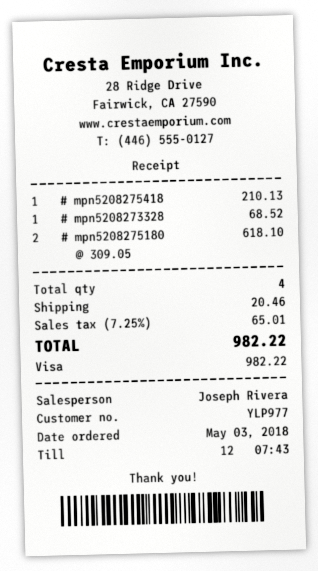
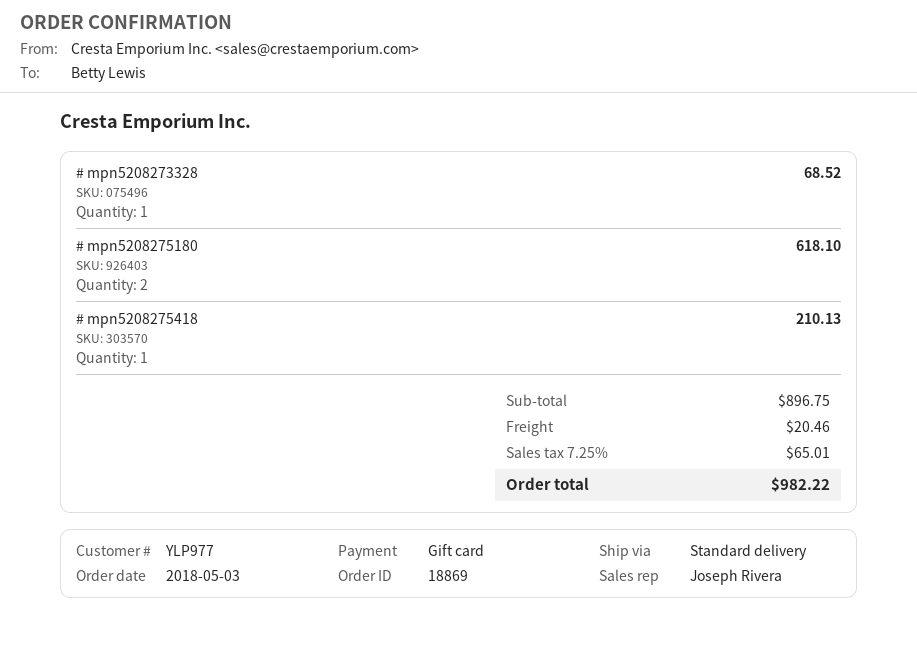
payment method: Visa -> gift card

